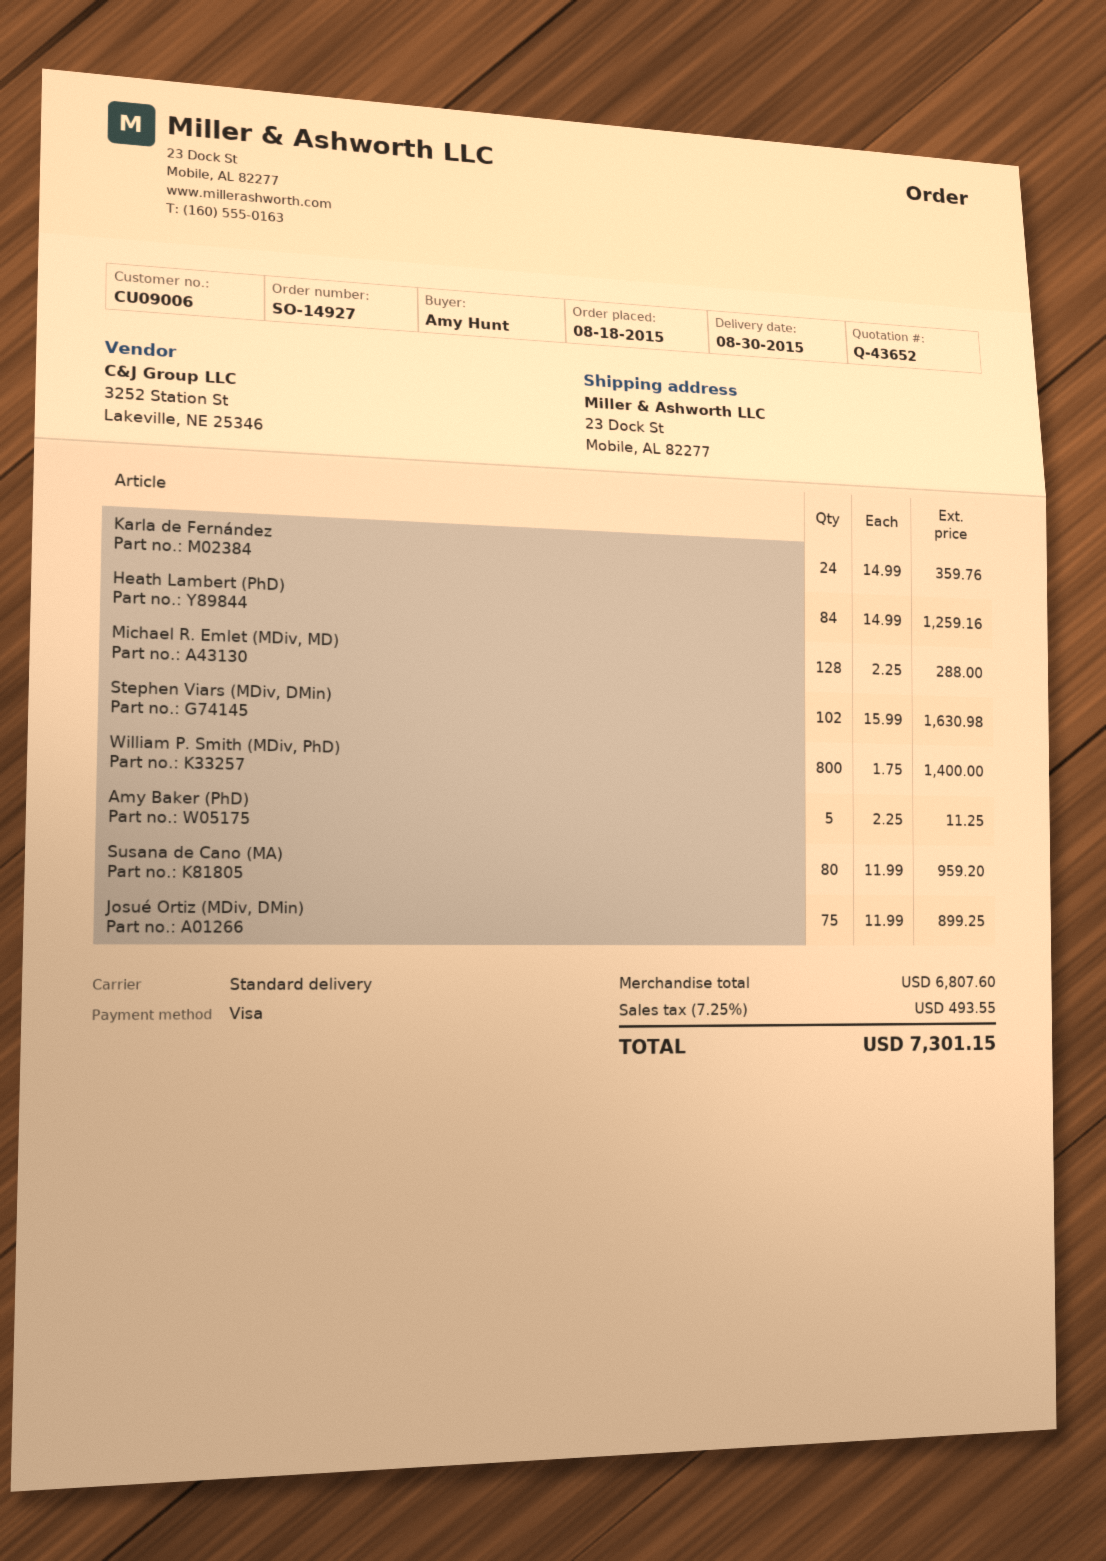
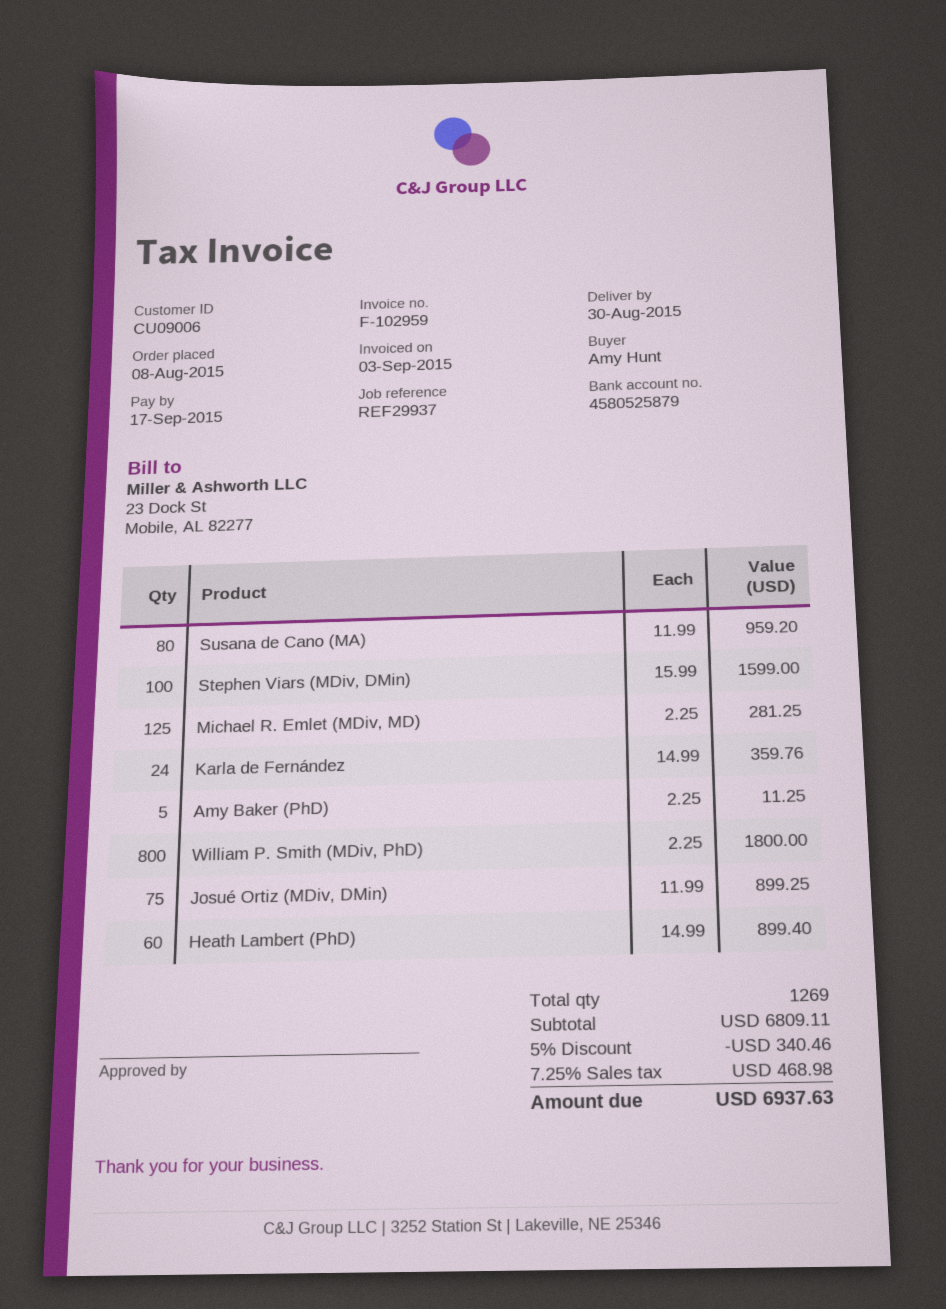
order date: 2015-08-18 -> 2015-08-08
Heath Lambert (PhD): 84 x 14.99 = 1259.16 -> 60 x 14.99 = 899.40
Michael R. Emlet (MDiv, MD): 128 x 2.25 = 288.00 -> 125 x 2.25 = 281.25
Stephen Viars (MDiv, DMin): 102 x 15.99 = 1630.98 -> 100 x 15.99 = 1599.00
William P. Smith (MDiv, PhD): 800 x 1.75 = 1400.00 -> 800 x 2.25 = 1800.00
subtotal: 6807.60 -> 6809.11
discount: none -> 5% = 340.46
tax: 7.25% = 493.55 -> 7.25% = 468.98
total: 7301.15 -> 6937.63

